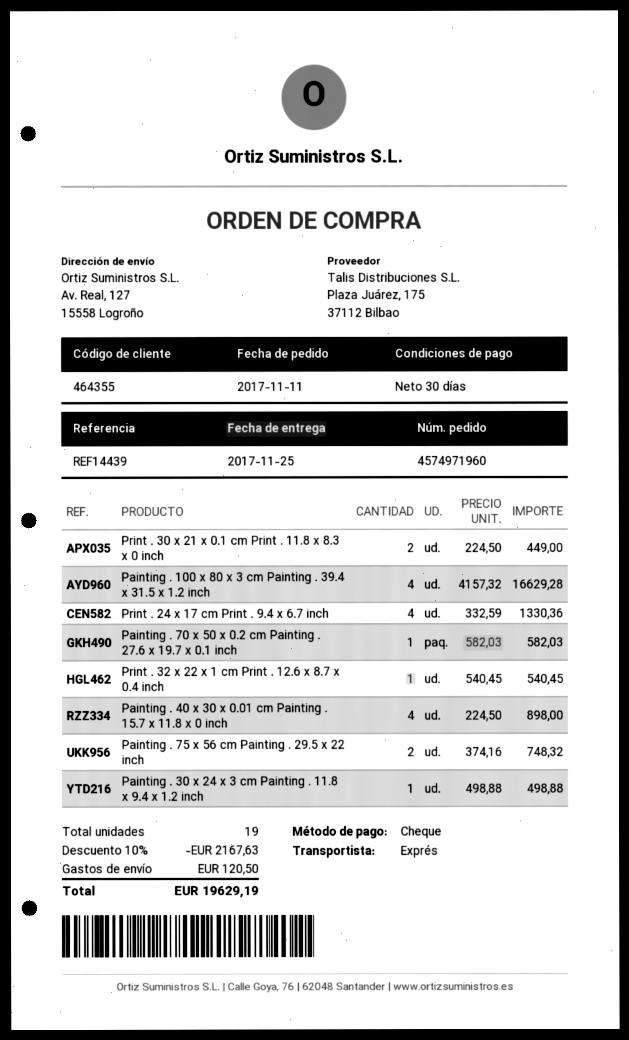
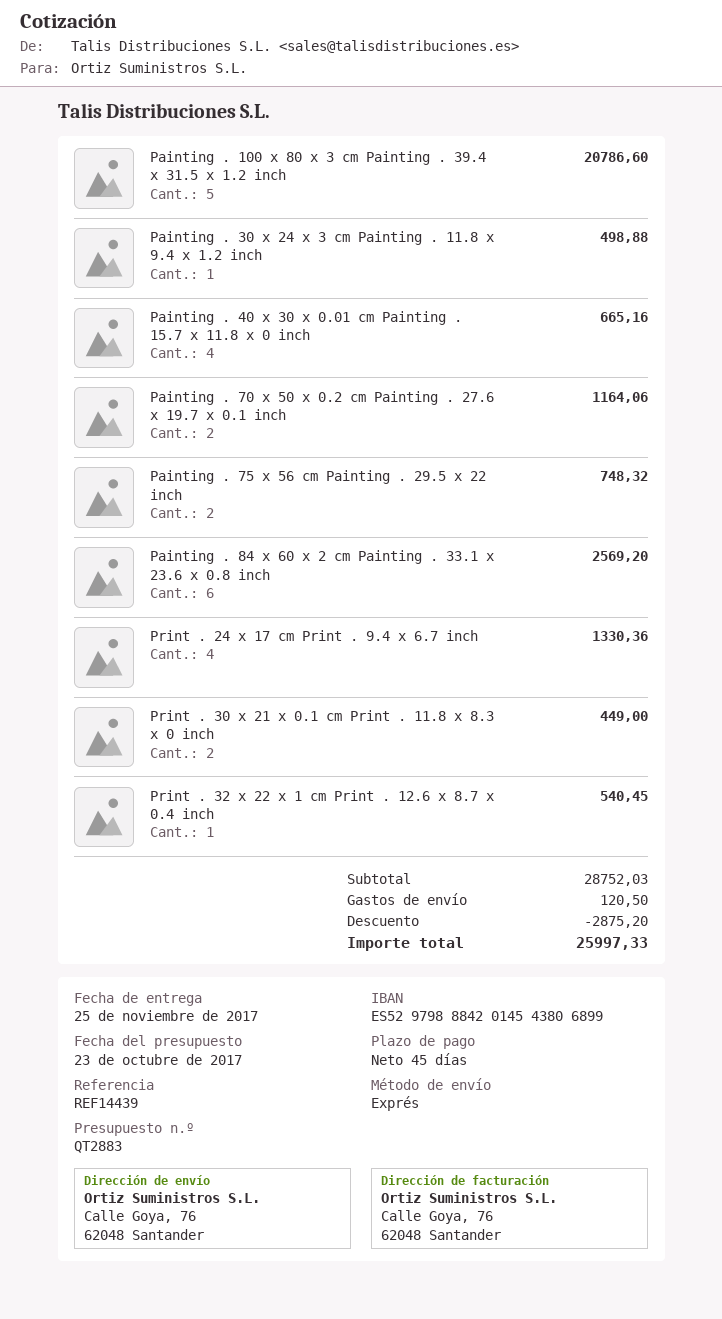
payment terms: 30 days -> 45 days
ship to: Av. Real, 127, 15558 Logroño -> Calle Goya, 76, 62048 Santander
Painting . 100 x 80 x 3 cm Painting . 39.4 x 31.5 x 1.2 inch: 4 for 16629.28 -> 5 for 20786.60
Painting . 70 x 50 x 0.2 cm Painting . 27.6 x 19.7 x 0.1 inch: 1 for 582.03 -> 2 for 1164.06
Painting . 40 x 30 x 0.01 cm Painting . 15.7 x 11.8 x 0 inch: 4 for 898.00 -> 4 for 665.16
Painting . 84 x 60 x 2 cm Painting . 33.1 x 23.6 x 0.8 inch: none -> 6 for 2569.20
discount: 2167.63 -> 2875.20
total: 19629.19 -> 25997.33

